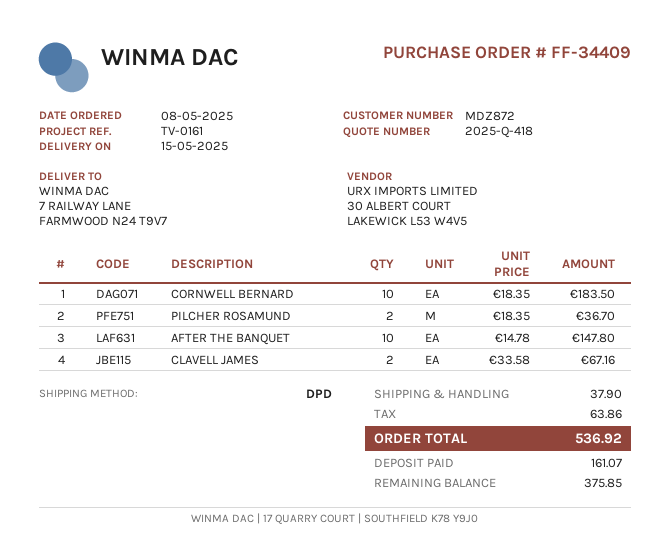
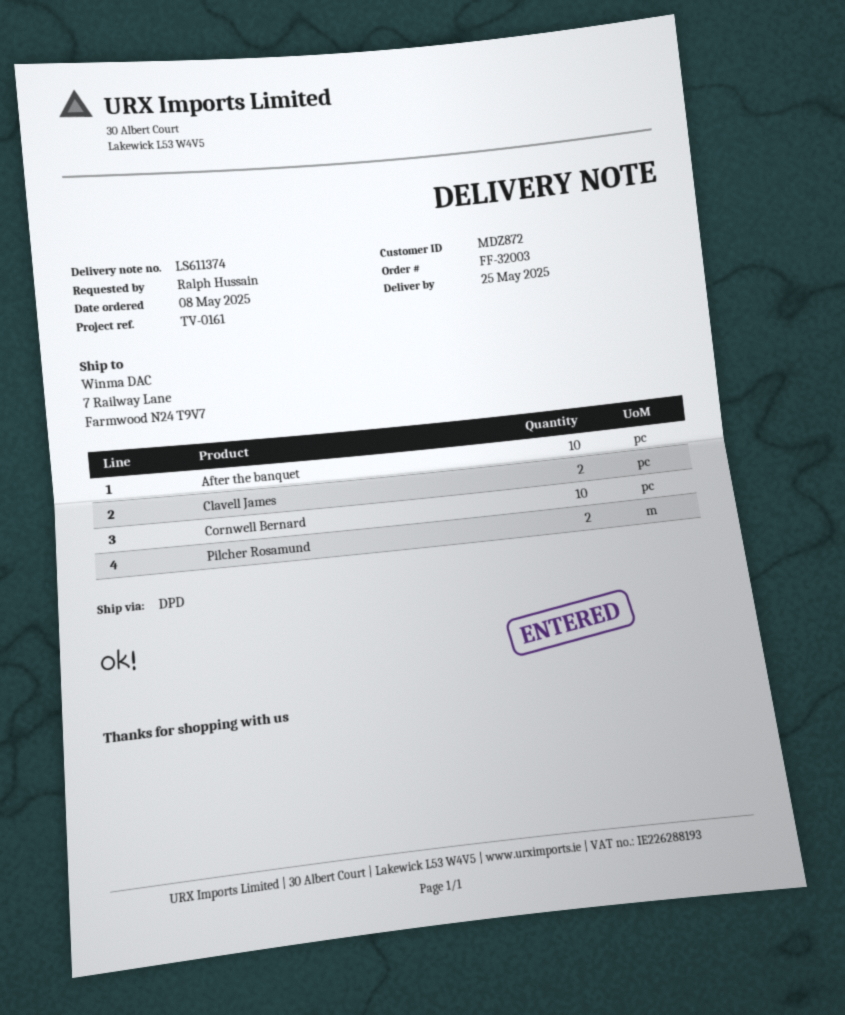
order number: FF-34409 -> FF-32003
delivery date: 2025-05-15 -> 2025-05-25

